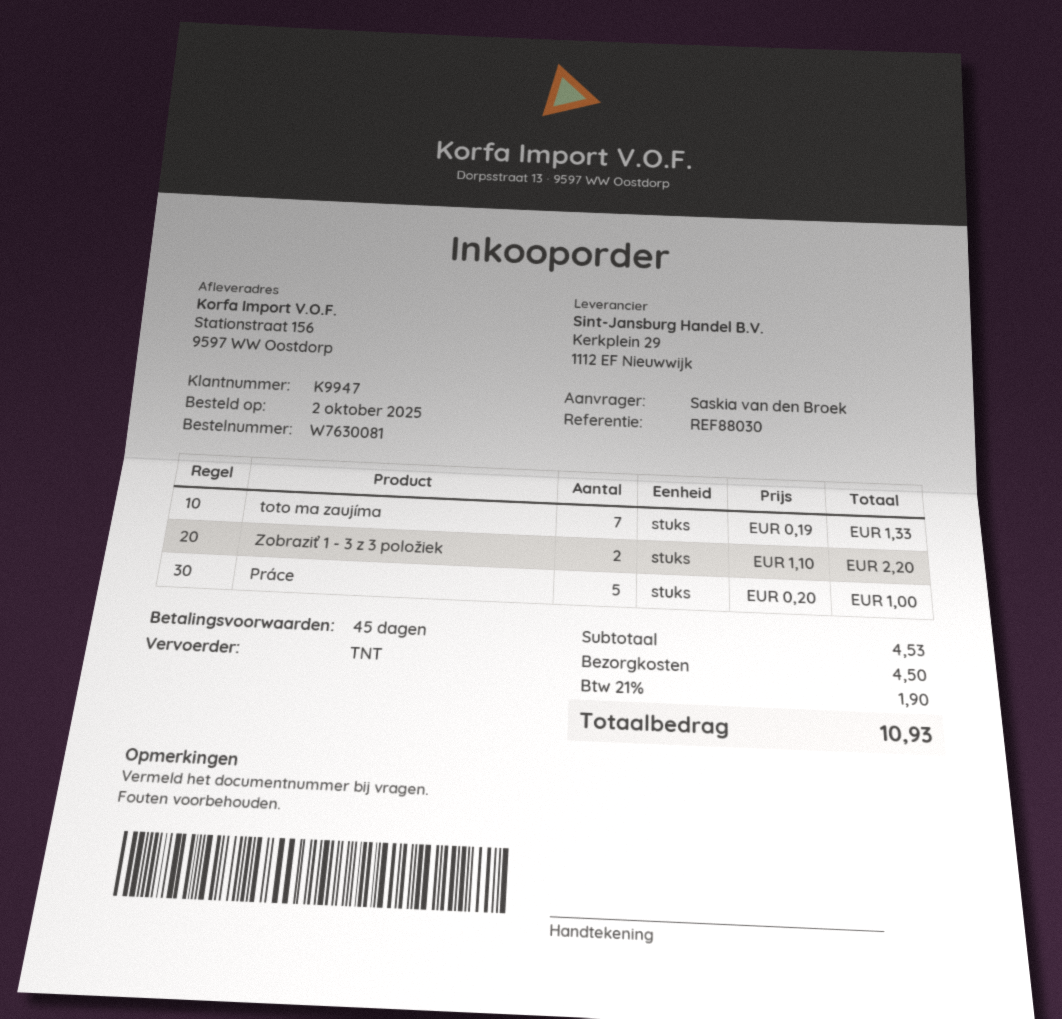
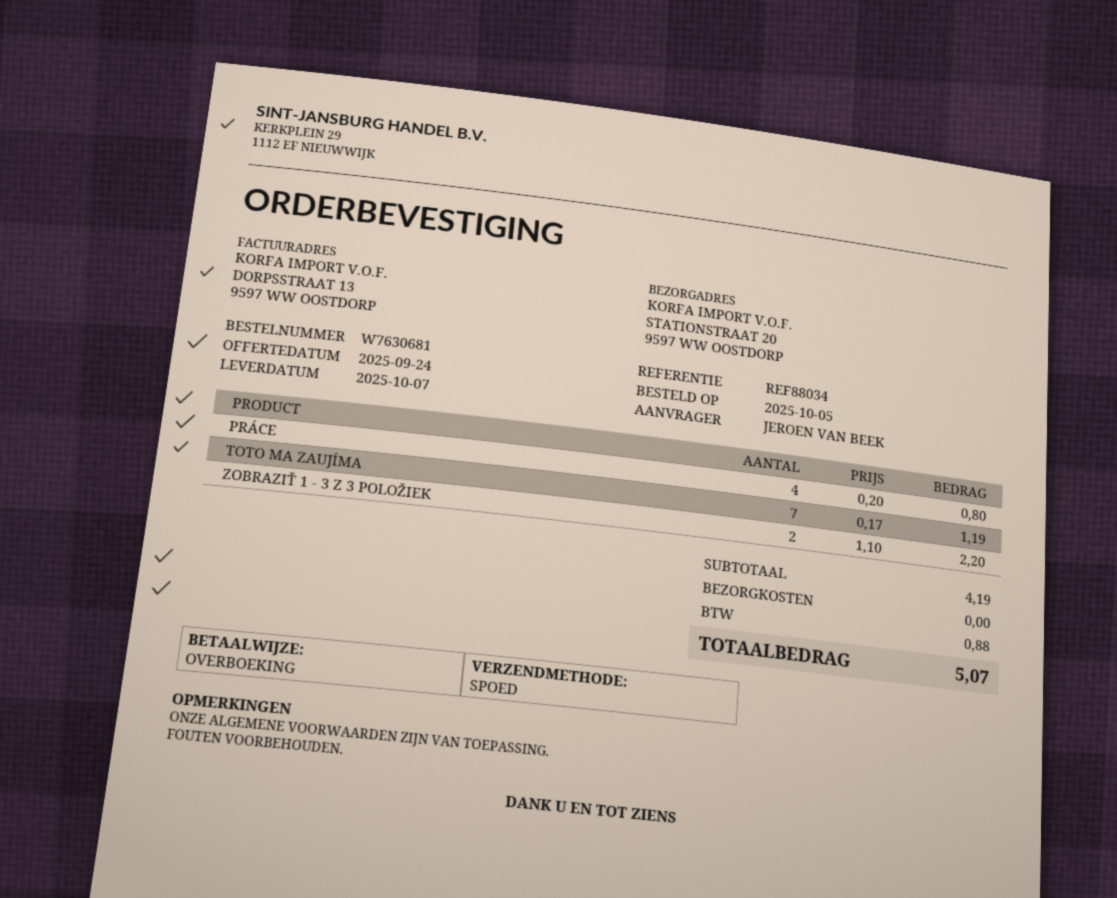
order number: W7630081 -> W7630681
order date: 2025-10-02 -> 2025-10-05
reference: REF88030 -> REF88034
ordered by: Saskia van den Broek -> JEROEN VAN BEEK
shipping method: TNT -> express
ship to: Stationstraat 156, 9597 WW Oostdorp -> STATIONSTRAAT 20, 9597 WW OOSTDORP
toto ma zaujíma: 7 x 0.19 = 1.33 -> 7 x 0.17 = 1.19
Práce: 5 x 0.20 = 1.00 -> 4 x 0.20 = 0.80
subtotal: 4.53 -> 4.19
shipping: 4.50 -> 0.00
tax: 1.90 -> 0.88
total: 10.93 -> 5.07

